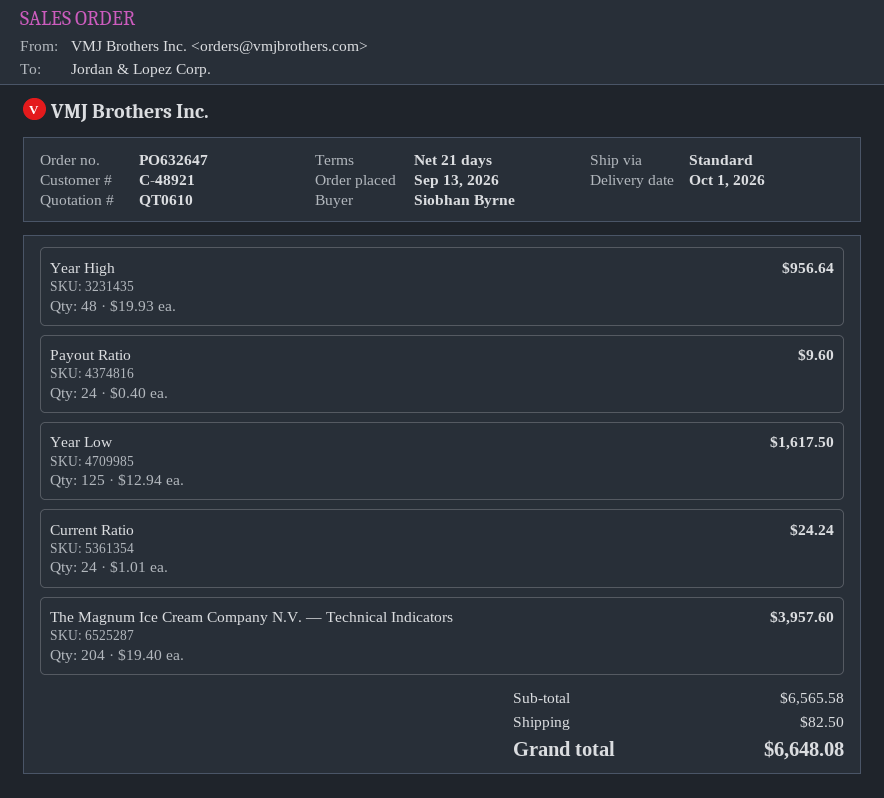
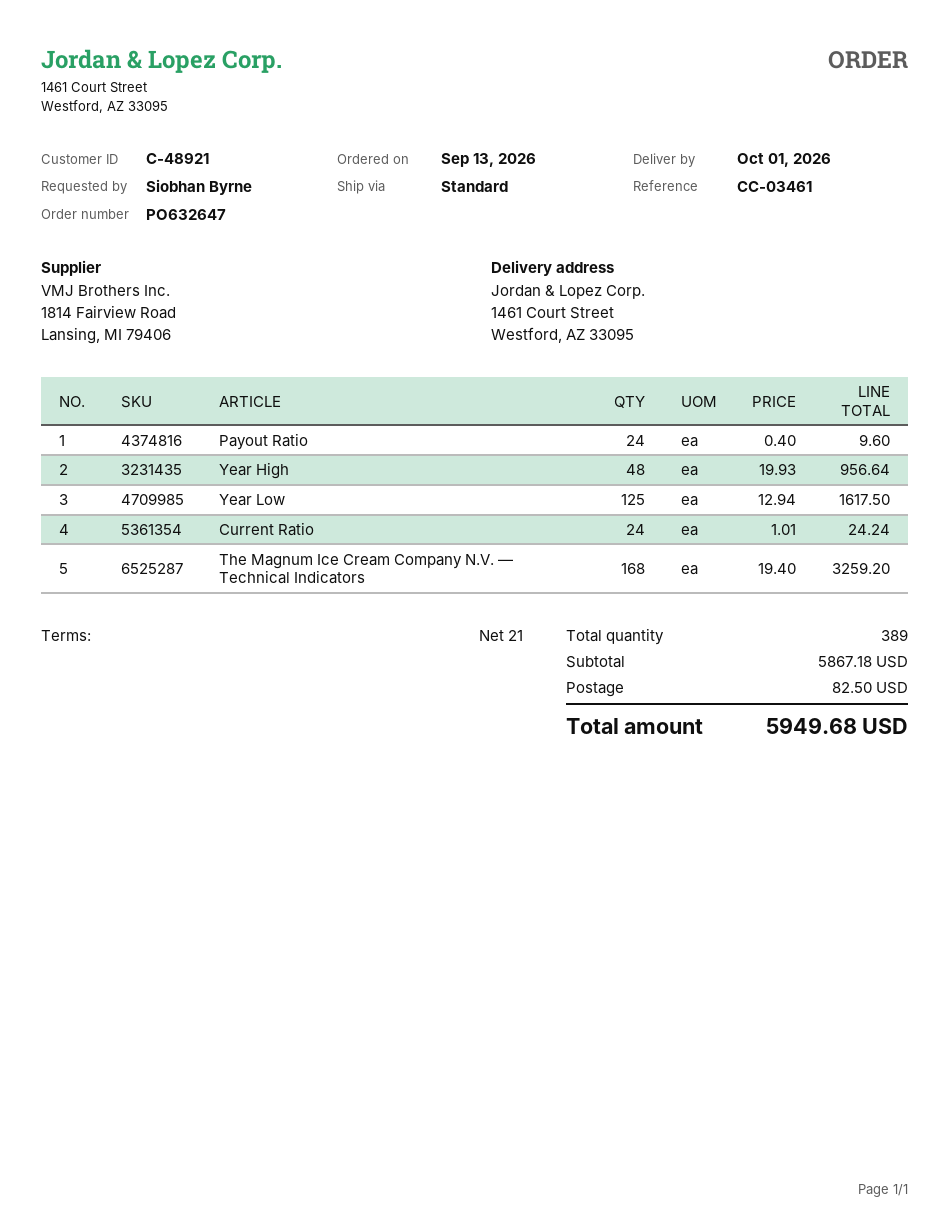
The Magnum Ice Cream Company N.V. — Technical Indicators: 204 x 19.40 = 3957.60 -> 168 x 19.40 = 3259.20
subtotal: 6565.58 -> 5867.18
total: 6648.08 -> 5949.68

